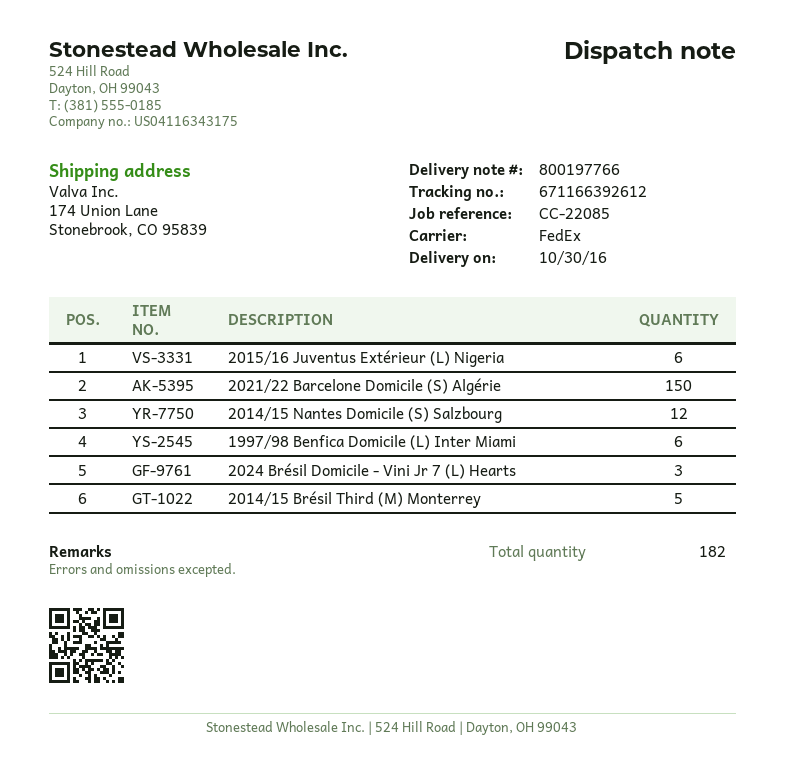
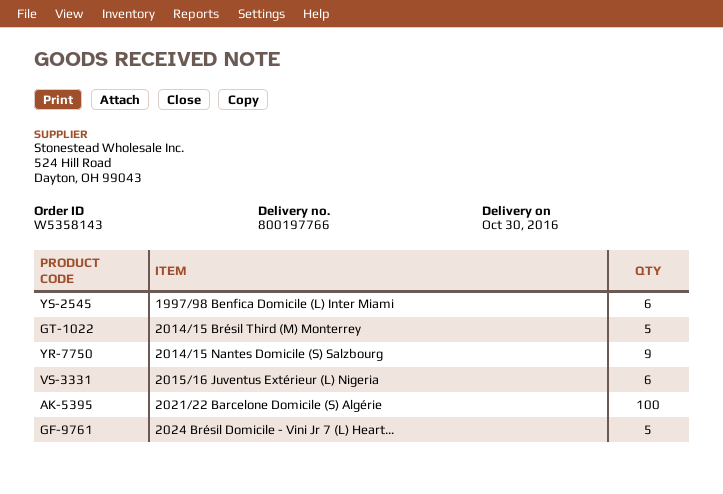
2021/22 Barcelone Domicile (S) Algérie: 150 -> 100
2014/15 Nantes Domicile (S) Salzbourg: 12 -> 9
2024 Brésil Domicile - Vini Jr 7 (L) Hearts: 3 -> 5

